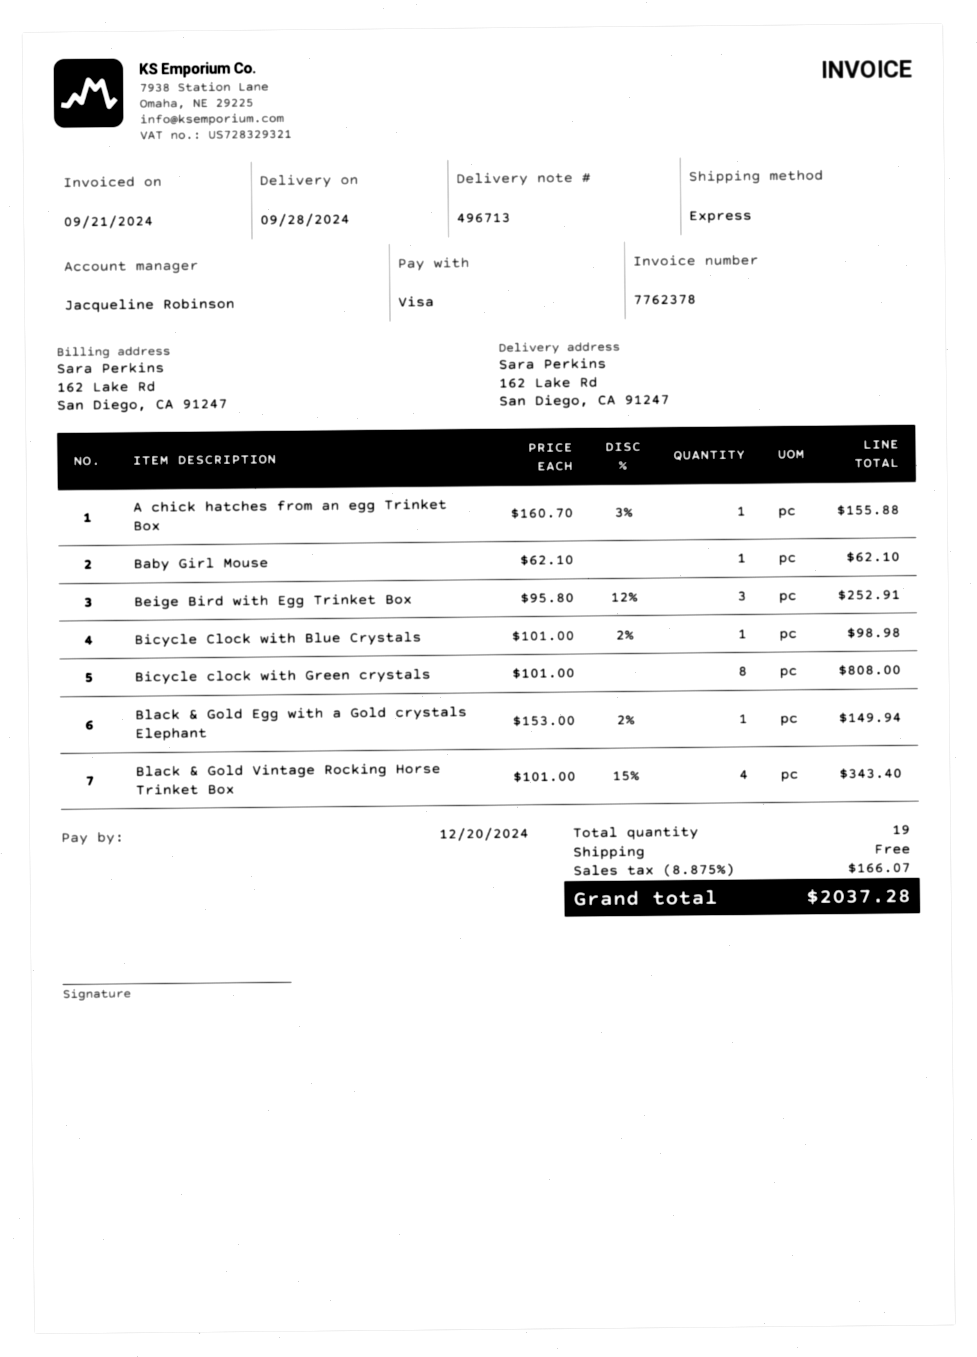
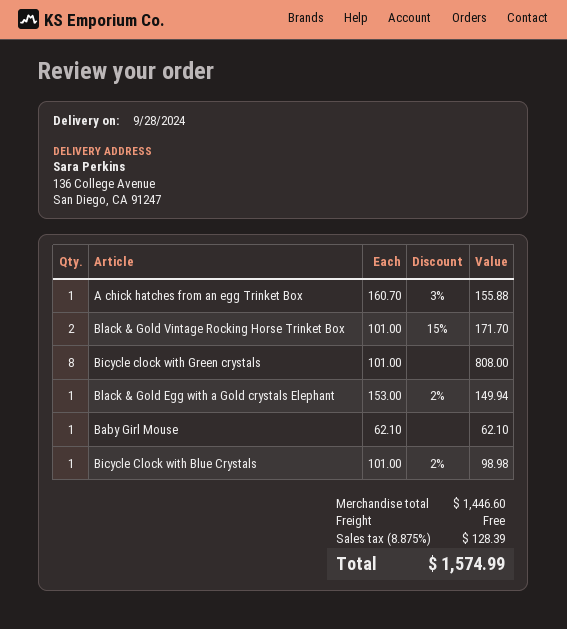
ship to: 162 Lake Rd, San Diego, CA 91247 -> 136 College Avenue, San Diego, CA 91247
Beige Bird with Egg Trinket Box: 3 x 95.80 - 12% = 252.91 -> none
Black & Gold Vintage Rocking Horse Trinket Box: 4 x 101.00 - 15% = 343.40 -> 2 x 101.00 - 15% = 171.70
tax: 8.875% = 166.07 -> 8.875% = 128.39
total: 2037.28 -> 1574.99

